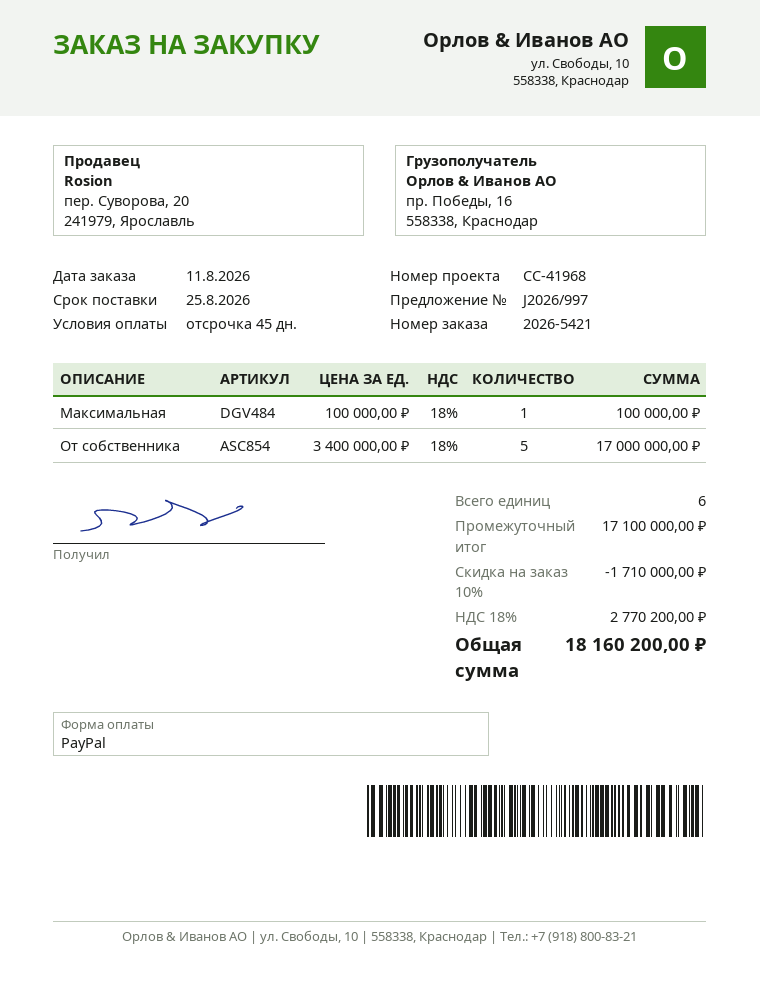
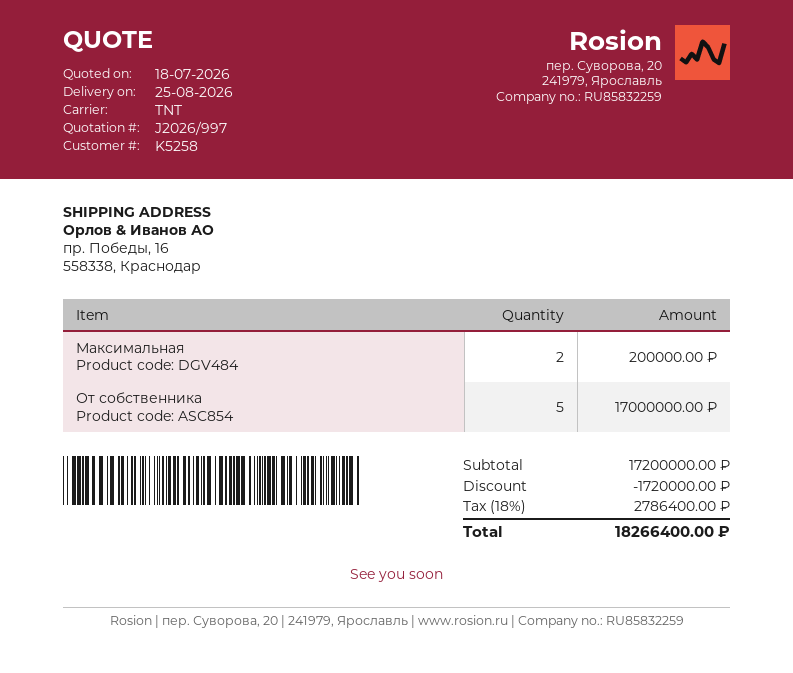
Максимальная: 1 for 100000.00 -> 2 for 200000.00
subtotal: 17100000.00 -> 17200000.00
discount: 1710000.00 -> 1720000.00
tax: 18% = 2770200.00 -> 18% = 2786400.00
total: 18160200.00 -> 18266400.00

